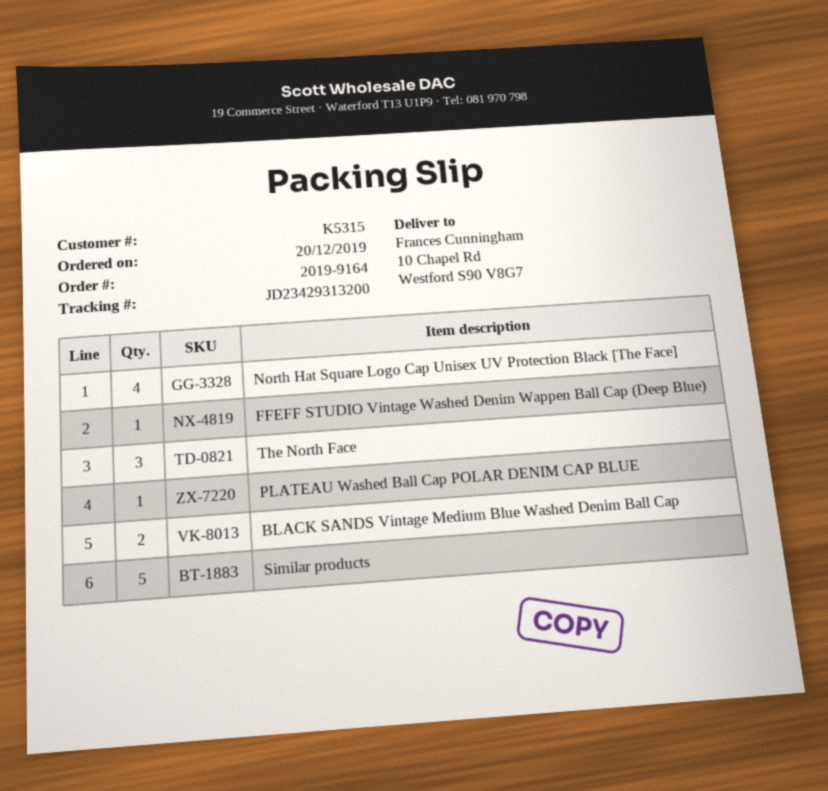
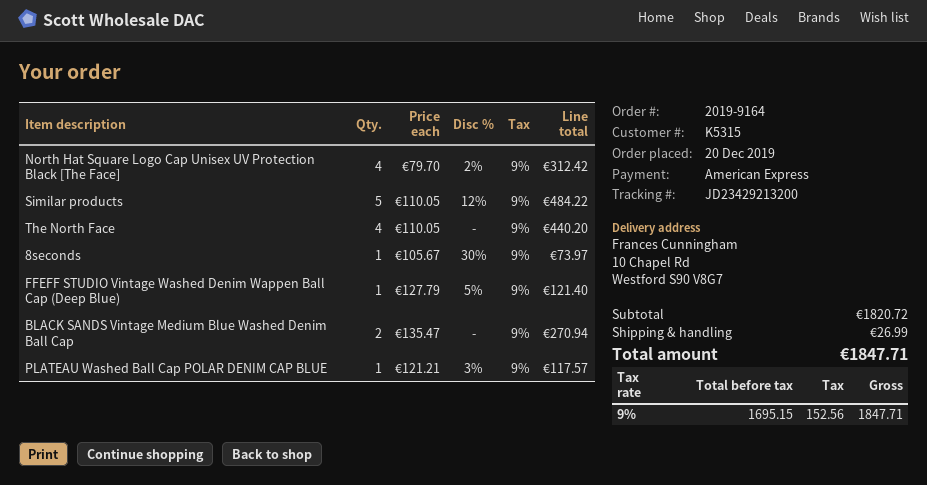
tracking number: JD23429313200 -> JD23429213200
The North Face: 3 -> 4
8seconds: none -> 1

